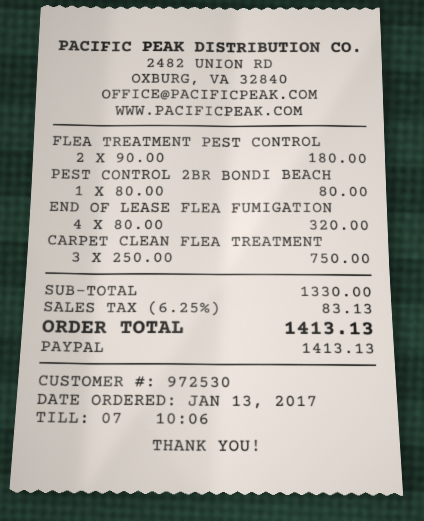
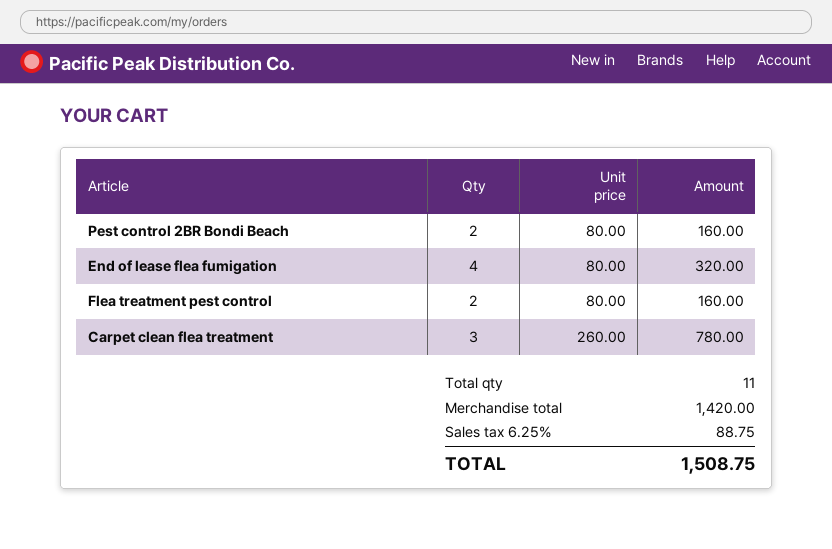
FLEA TREATMENT PEST CONTROL: 2 x 90.00 = 180.00 -> 2 x 80.00 = 160.00
PEST CONTROL 2BR BONDI BEACH: 1 x 80.00 = 80.00 -> 2 x 80.00 = 160.00
CARPET CLEAN FLEA TREATMENT: 3 x 250.00 = 750.00 -> 3 x 260.00 = 780.00
subtotal: 1330.00 -> 1420.00
tax: 6.25% = 83.13 -> 6.25% = 88.75
total: 1413.13 -> 1508.75

